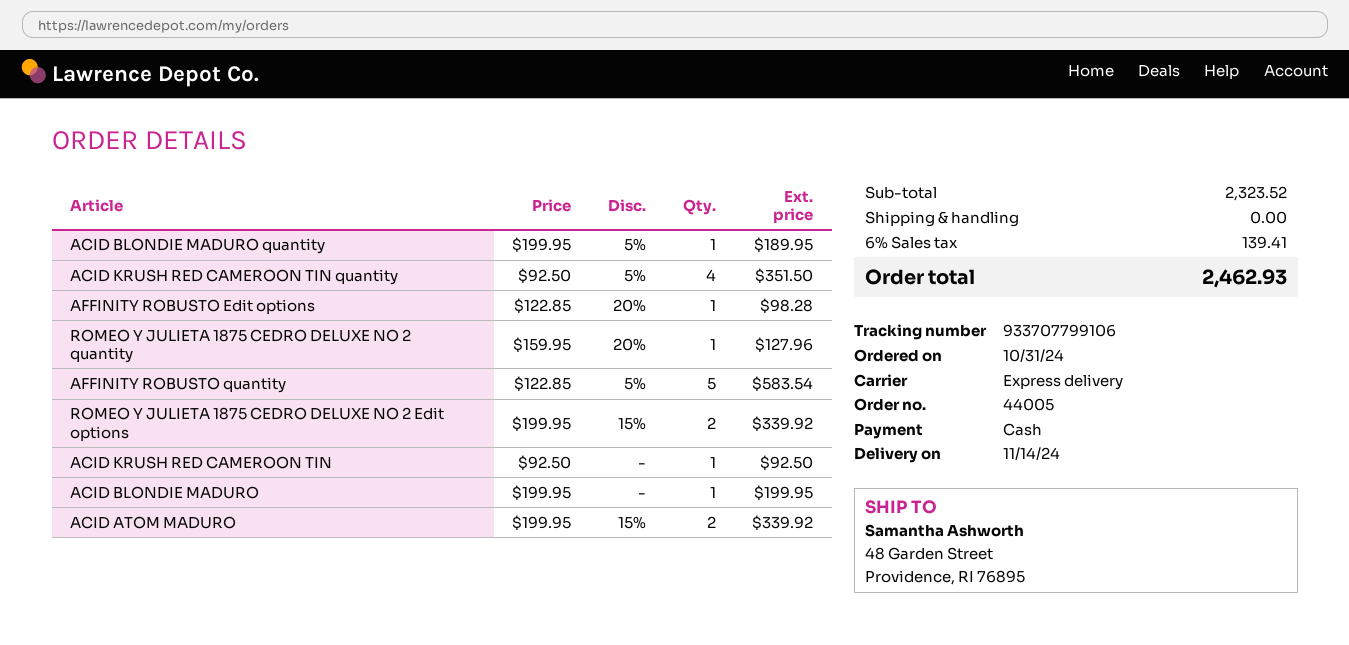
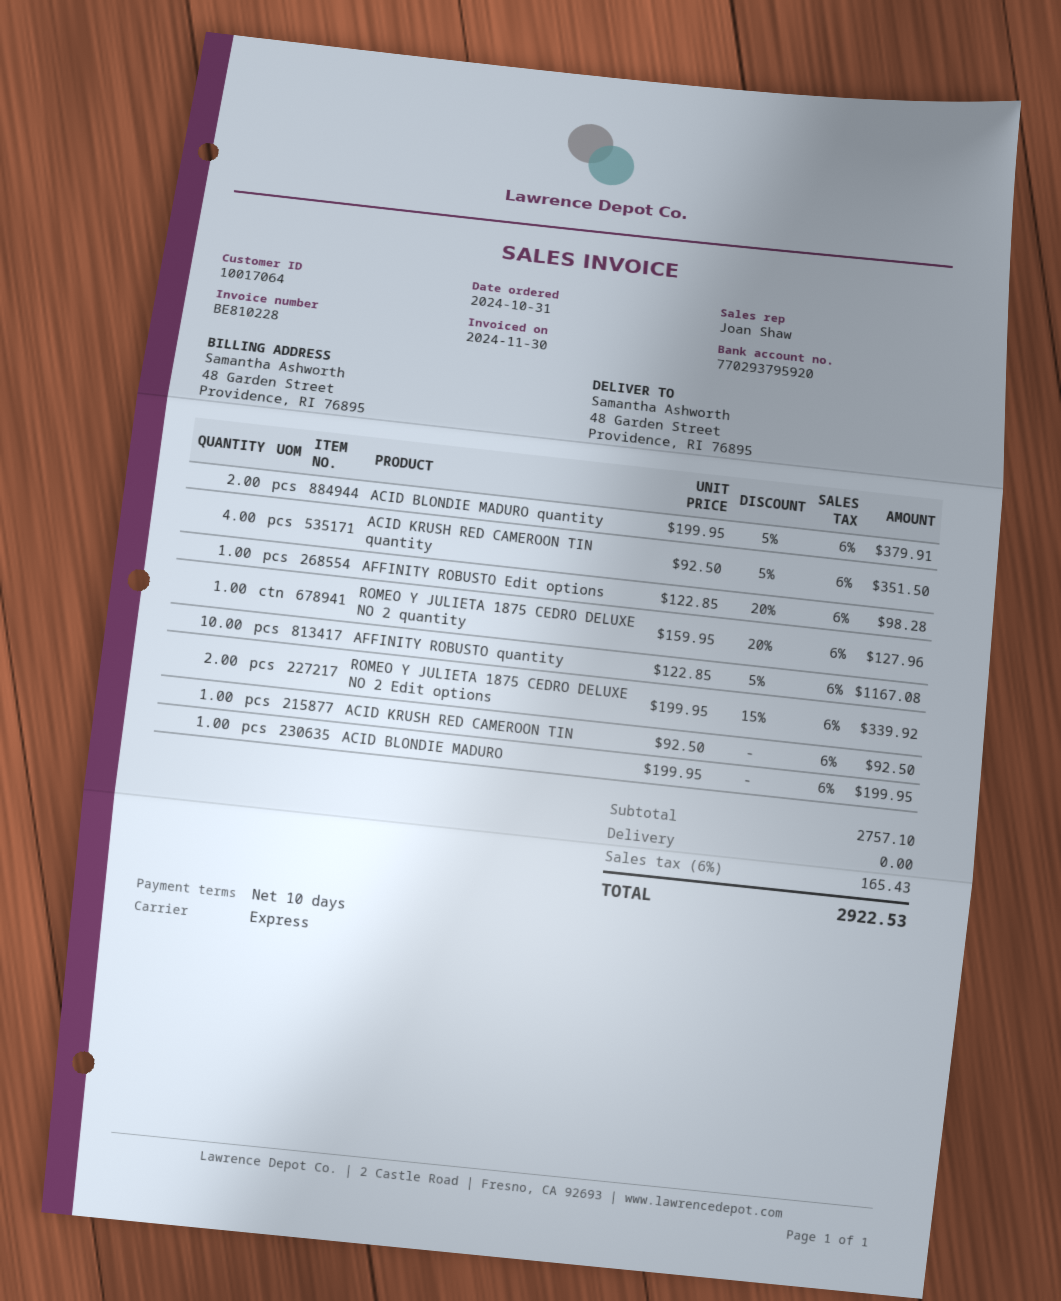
ACID BLONDIE MADURO quantity: 1 x 199.95 - 5% = 189.95 -> 2 x 199.95 - 5% = 379.91
AFFINITY ROBUSTO quantity: 5 x 122.85 - 5% = 583.54 -> 10 x 122.85 - 5% = 1167.08
ACID ATOM MADURO: 2 x 199.95 - 15% = 339.92 -> none
subtotal: 2323.52 -> 2757.10
tax: 6% = 139.41 -> 6% = 165.43
total: 2462.93 -> 2922.53

